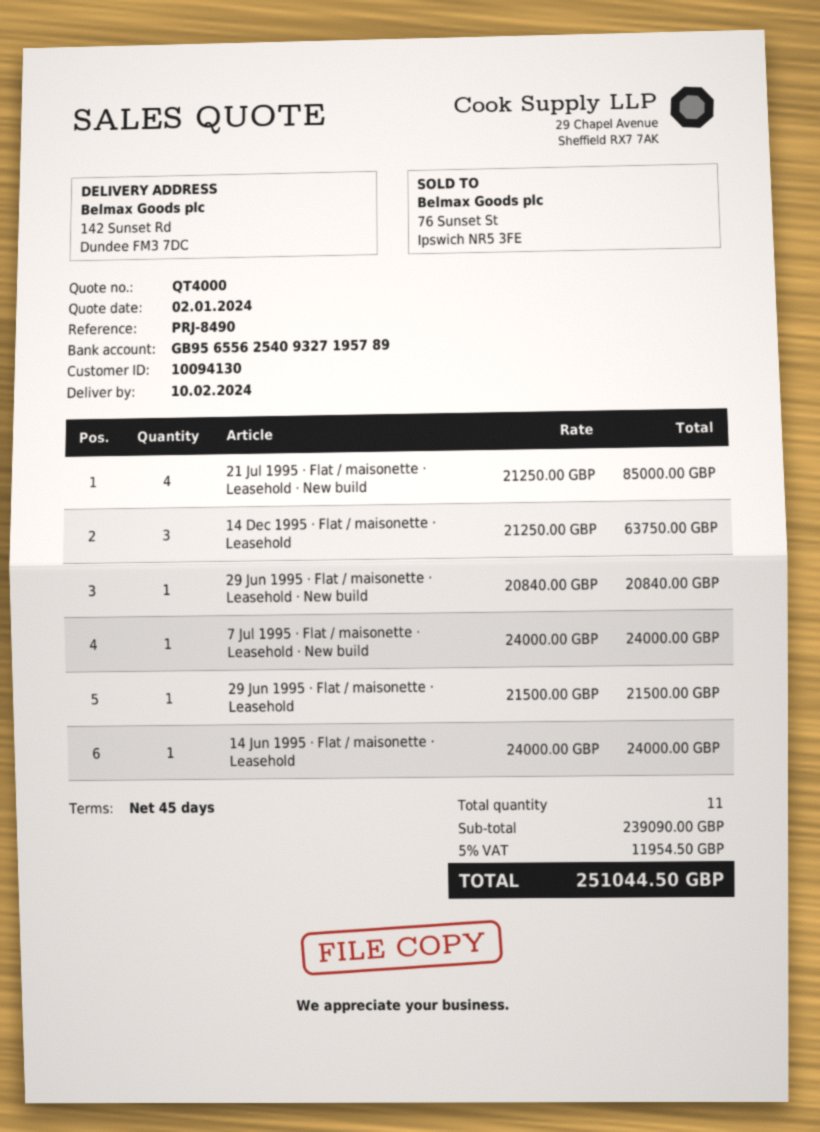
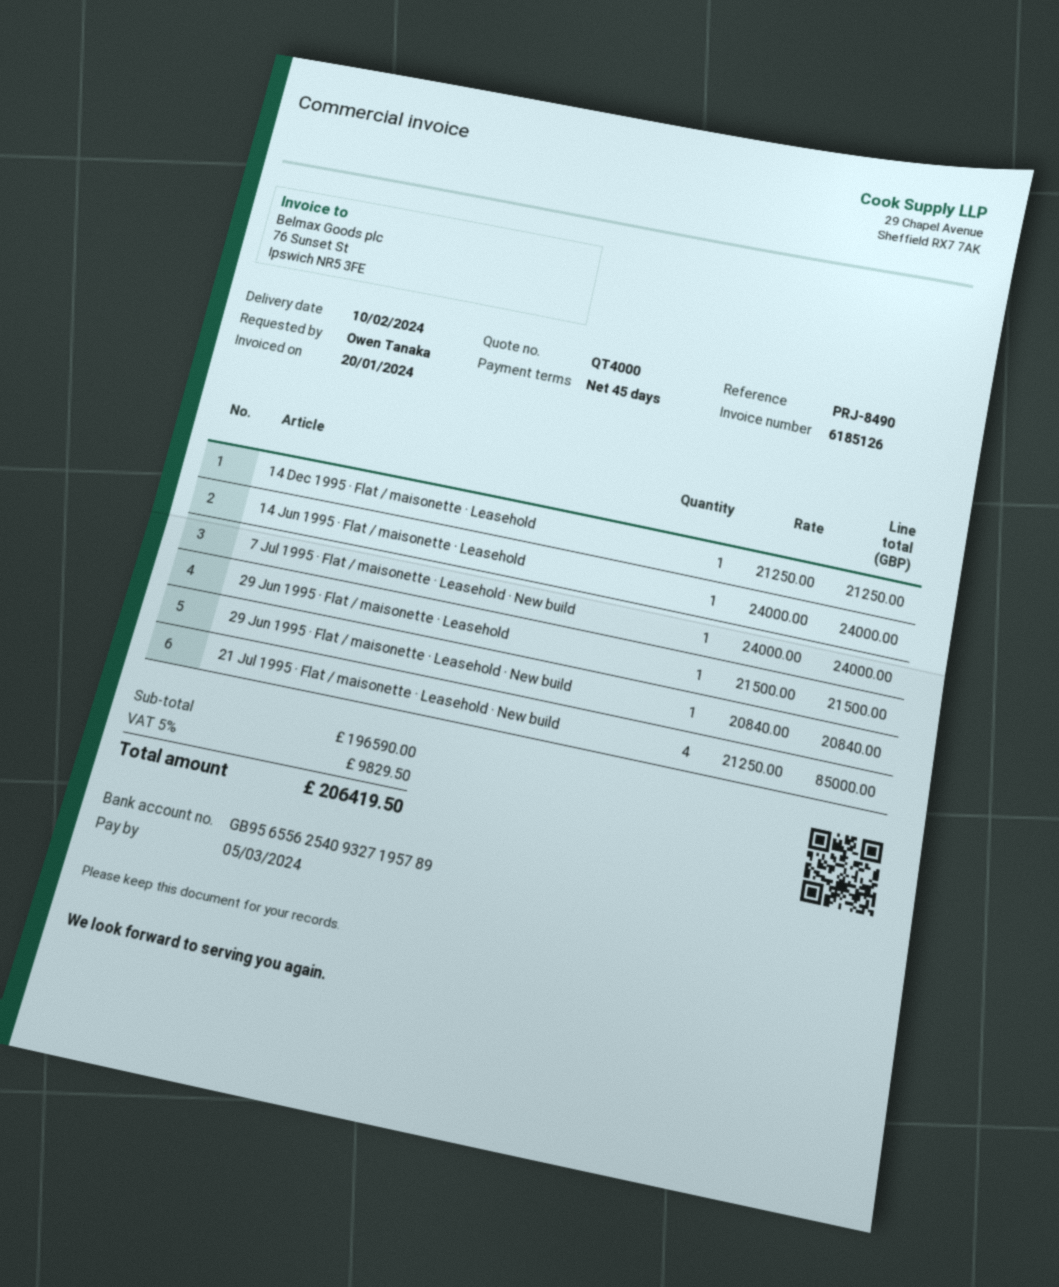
14 Dec 1995 · Flat / maisonette · Leasehold: 3 x 21250.00 = 63750.00 -> 1 x 21250.00 = 21250.00
subtotal: 239090.00 -> 196590.00
tax: 5% = 11954.50 -> 5% = 9829.50
total: 251044.50 -> 206419.50

